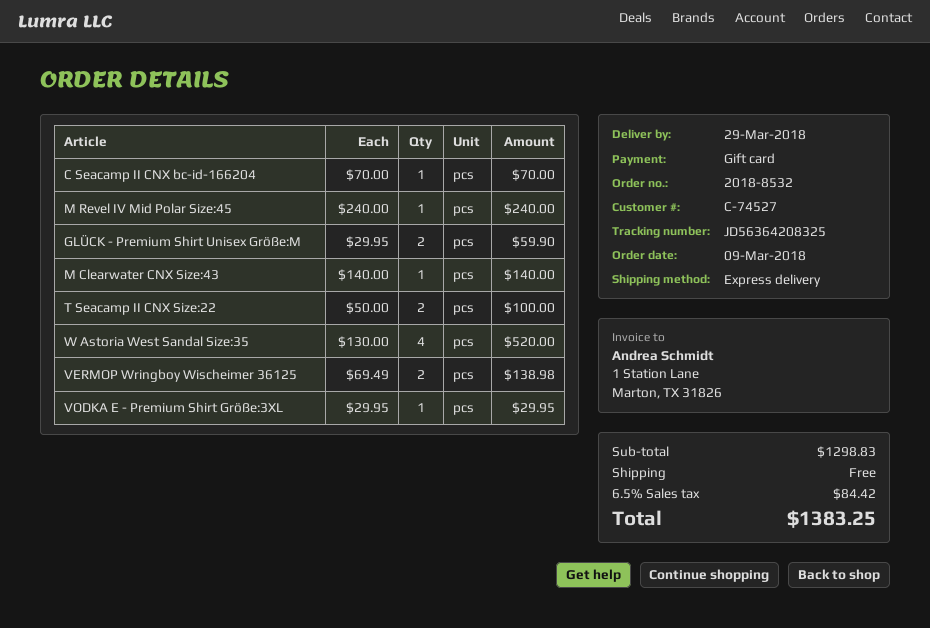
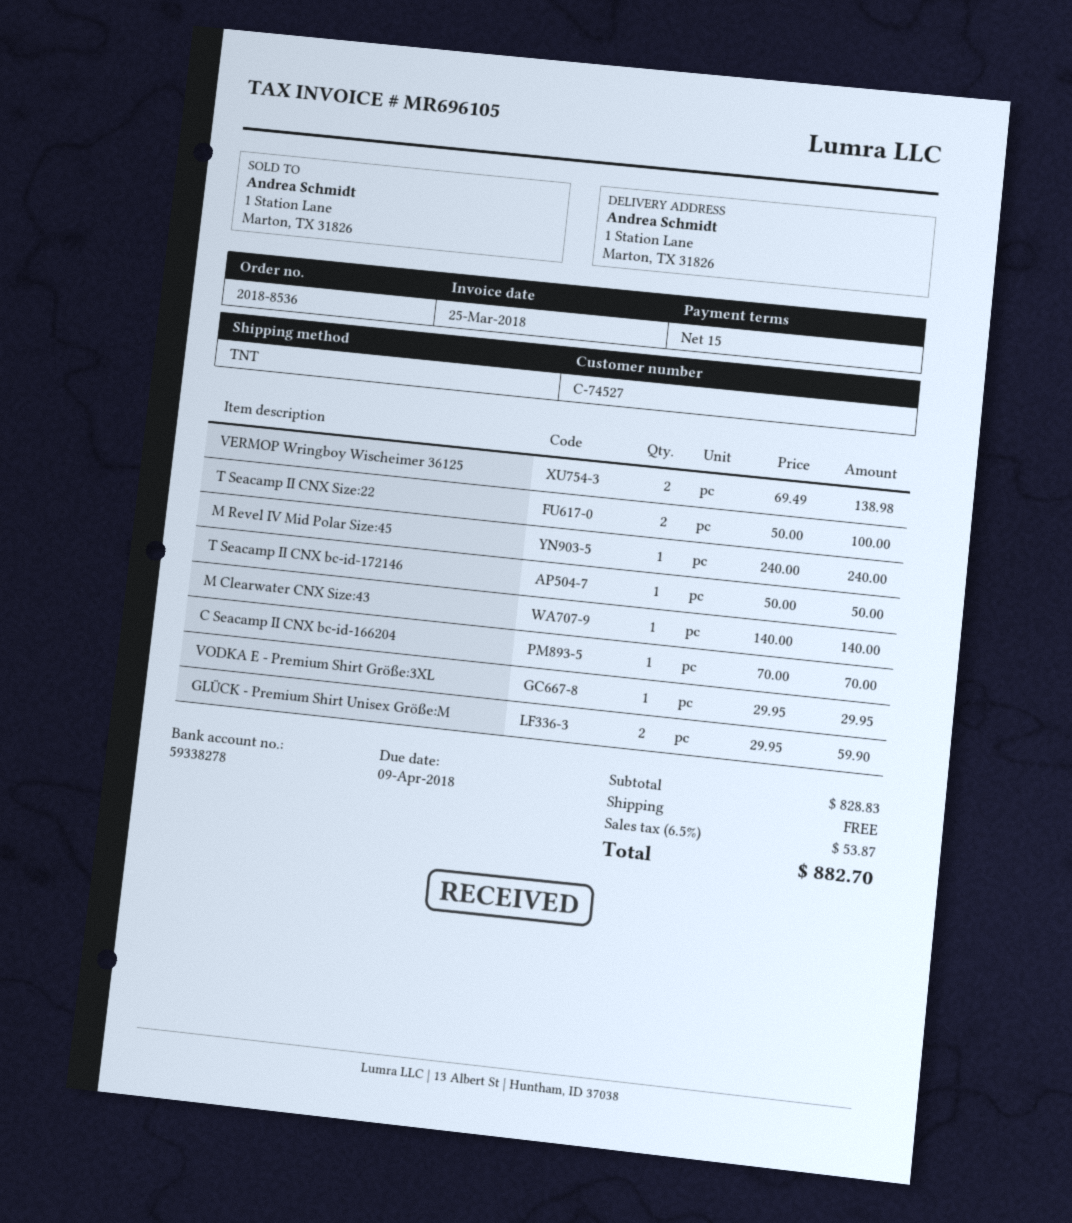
order number: 2018-8532 -> 2018-8536
shipping method: express -> TNT
W Astoria West Sandal Size:35: 4 x 130.00 = 520.00 -> none
T Seacamp II CNX bc-id-172146: none -> 1 x 50.00 = 50.00
subtotal: 1298.83 -> 828.83
tax: 6.5% = 84.42 -> 6.5% = 53.87
total: 1383.25 -> 882.70

